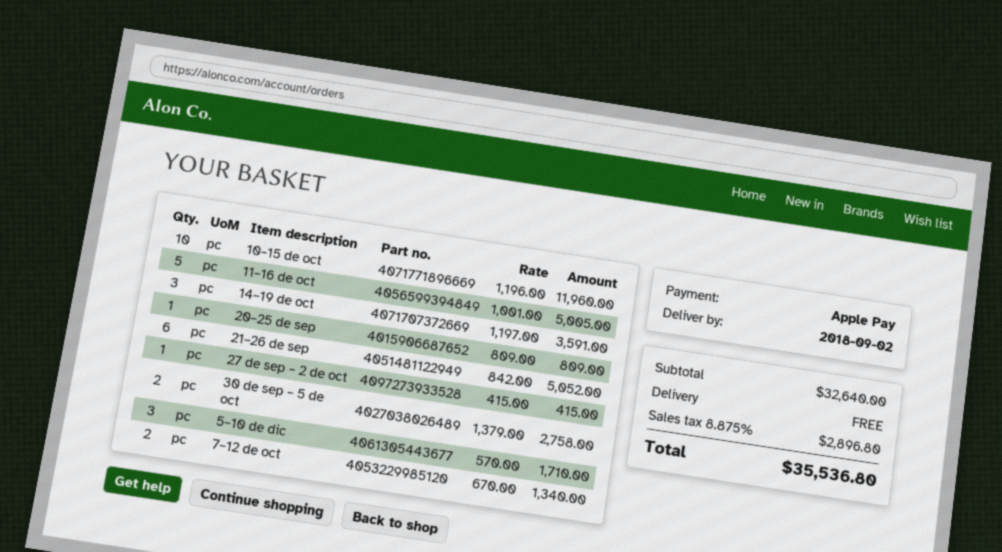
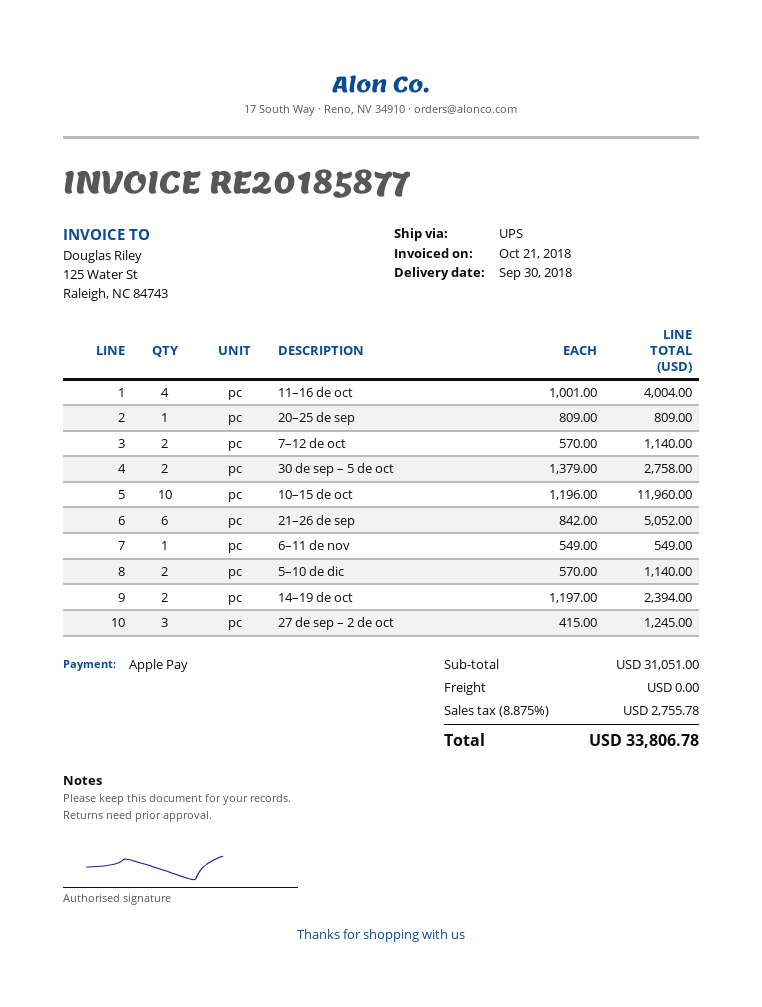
delivery date: 2018-09-02 -> 2018-09-30
11–16 de oct: 5 x 1001.00 = 5005.00 -> 4 x 1001.00 = 4004.00
14–19 de oct: 3 x 1197.00 = 3591.00 -> 2 x 1197.00 = 2394.00
27 de sep – 2 de oct: 1 x 415.00 = 415.00 -> 3 x 415.00 = 1245.00
5–10 de dic: 3 x 570.00 = 1710.00 -> 2 x 570.00 = 1140.00
7–12 de oct: 2 x 670.00 = 1340.00 -> 2 x 570.00 = 1140.00
6–11 de nov: none -> 1 x 549.00 = 549.00
subtotal: 32640.00 -> 31051.00
tax: 8.875% = 2896.80 -> 8.875% = 2755.78
total: 35536.80 -> 33806.78

